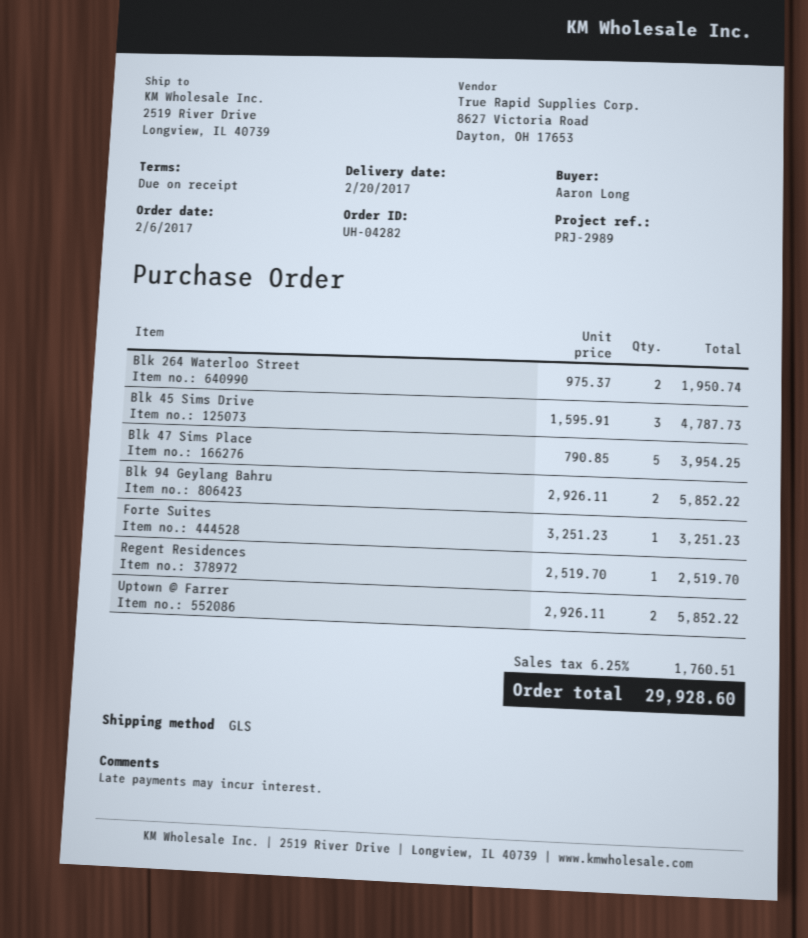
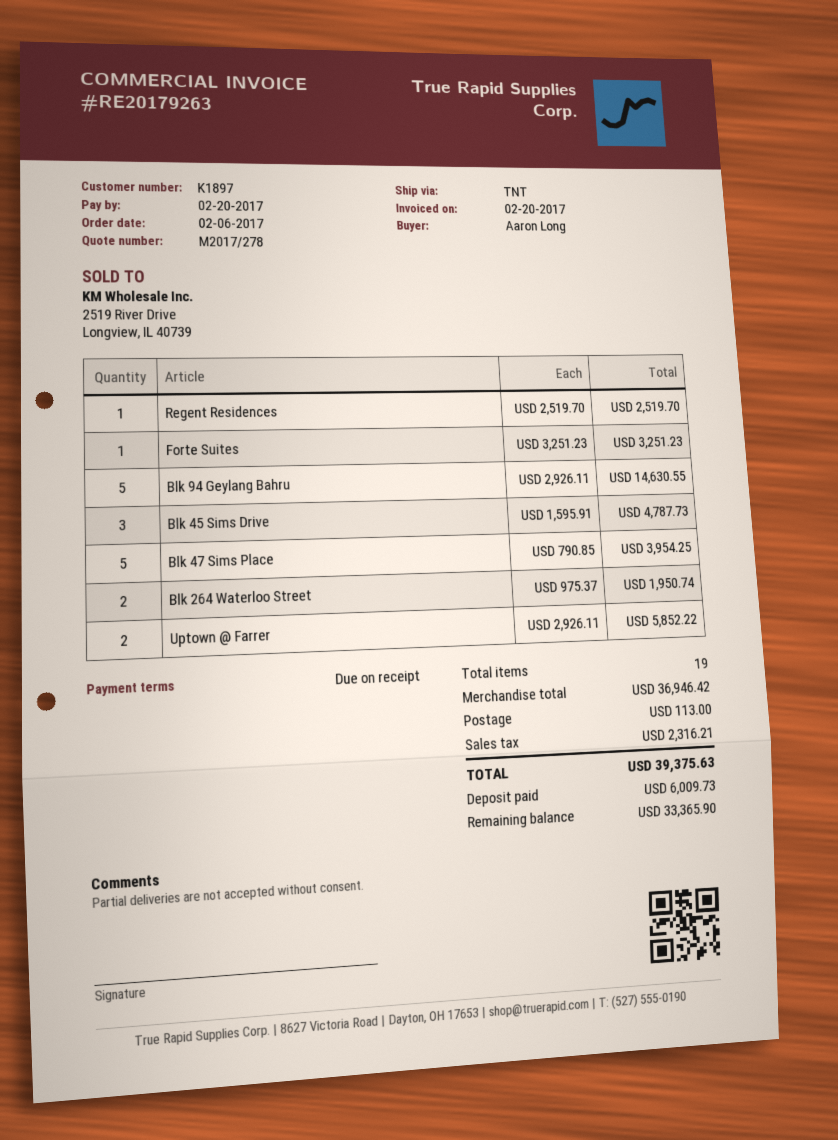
shipping method: GLS -> TNT
Blk 94 Geylang Bahru: 2 x 2926.11 = 5852.22 -> 5 x 2926.11 = 14630.55
shipping: none -> 113.00
tax: 1760.51 -> 2316.21
total: 29928.60 -> 39375.63

